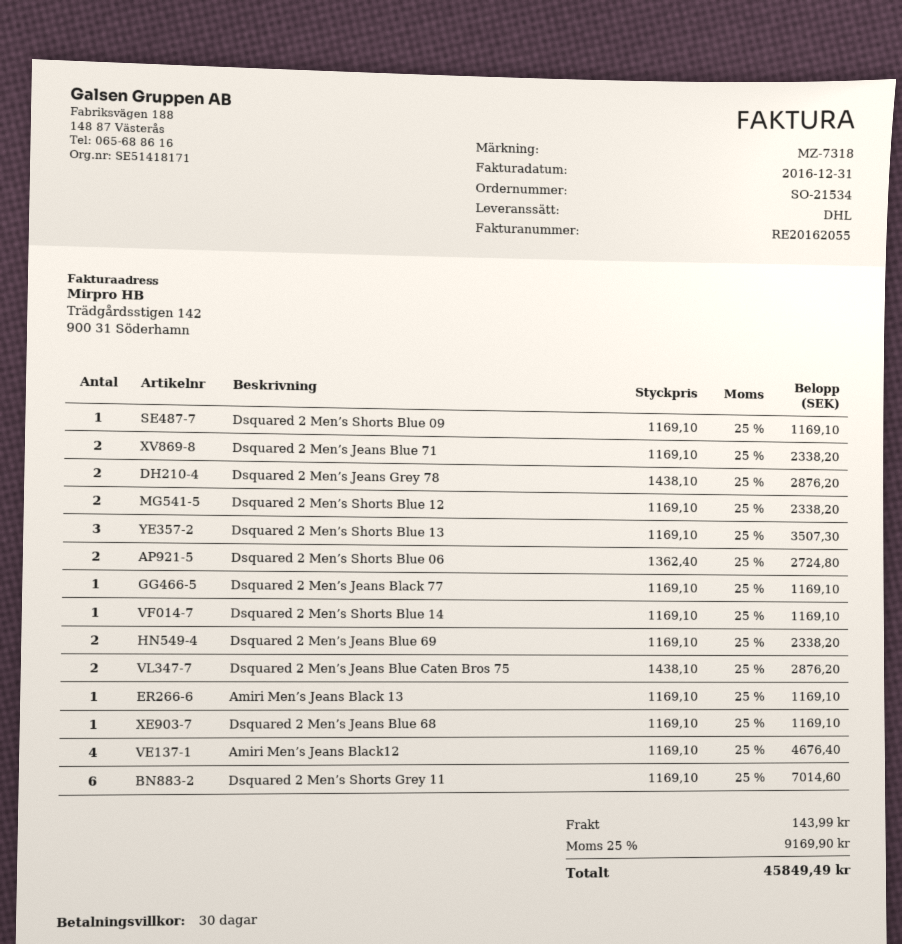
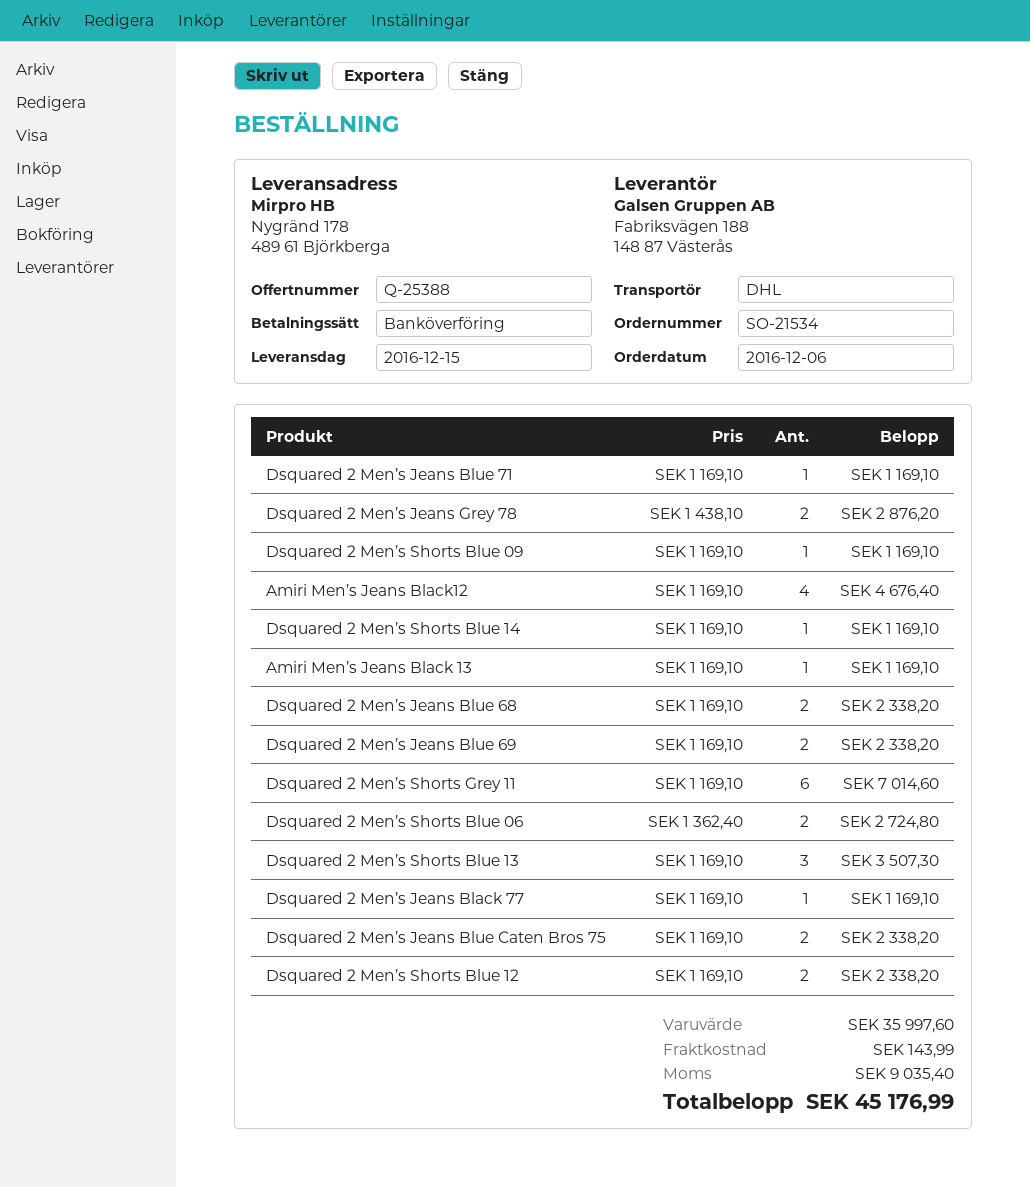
Dsquared 2 Men’s Jeans Blue 71: 2 x 1169.10 = 2338.20 -> 1 x 1169.10 = 1169.10
Dsquared 2 Men’s Jeans Blue Caten Bros 75: 2 x 1438.10 = 2876.20 -> 2 x 1169.10 = 2338.20
Dsquared 2 Men’s Jeans Blue 68: 1 x 1169.10 = 1169.10 -> 2 x 1169.10 = 2338.20
tax: 9169.90 -> 9035.40
total: 45849.49 -> 45176.99

